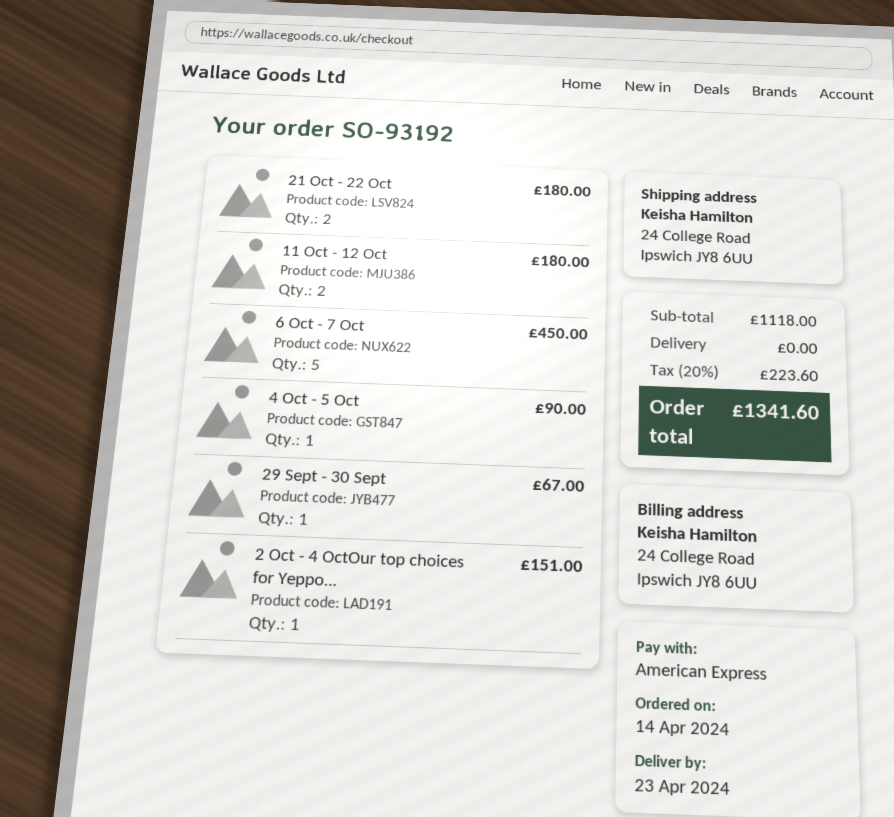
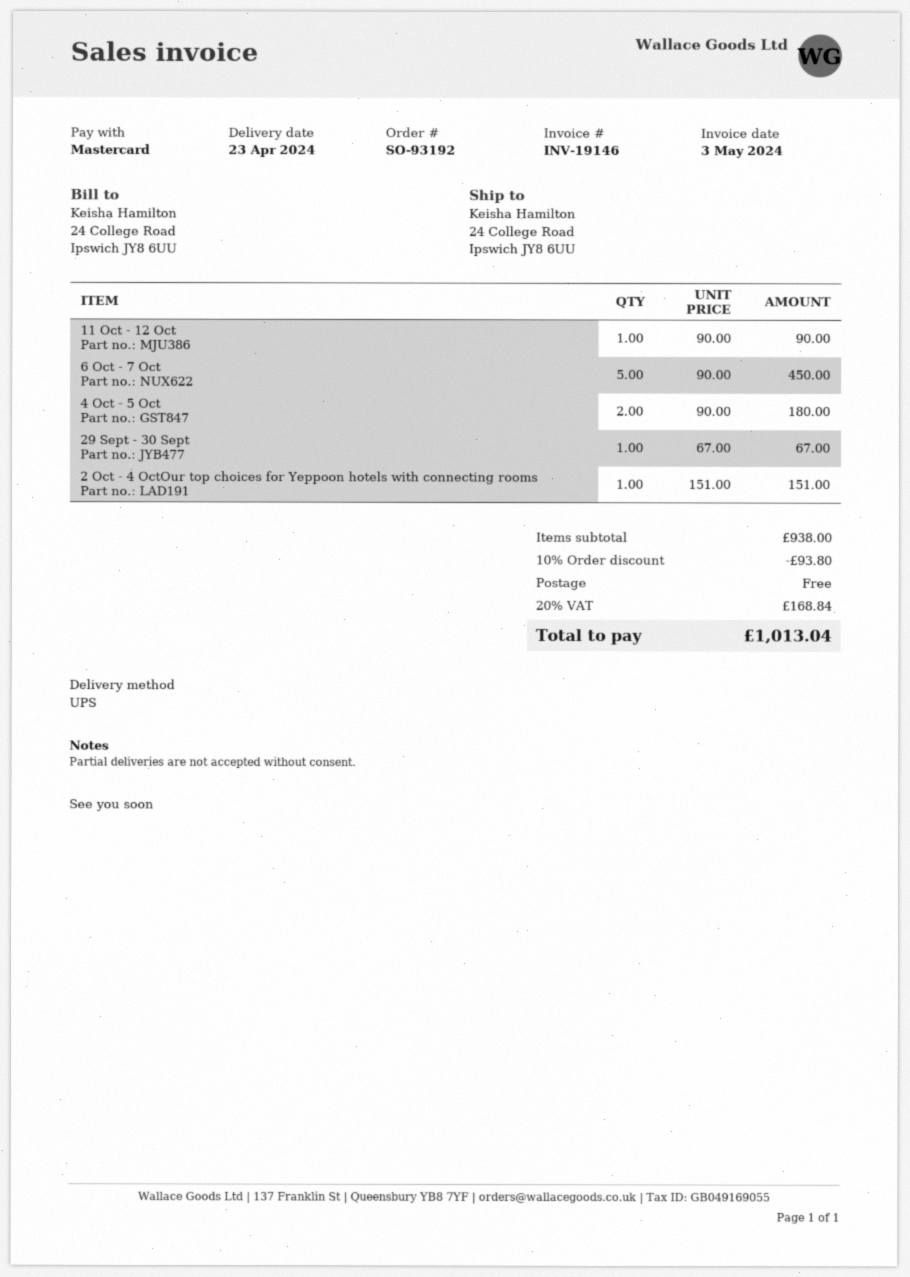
payment method: American Express -> Mastercard
21 Oct - 22 Oct: 2 for 180.00 -> none
11 Oct - 12 Oct: 2 for 180.00 -> 1 for 90.00
4 Oct - 5 Oct: 1 for 90.00 -> 2 for 180.00
subtotal: 1118.00 -> 938.00
discount: none -> 10% = 93.80
tax: 20% = 223.60 -> 20% = 168.84
total: 1341.60 -> 1013.04

